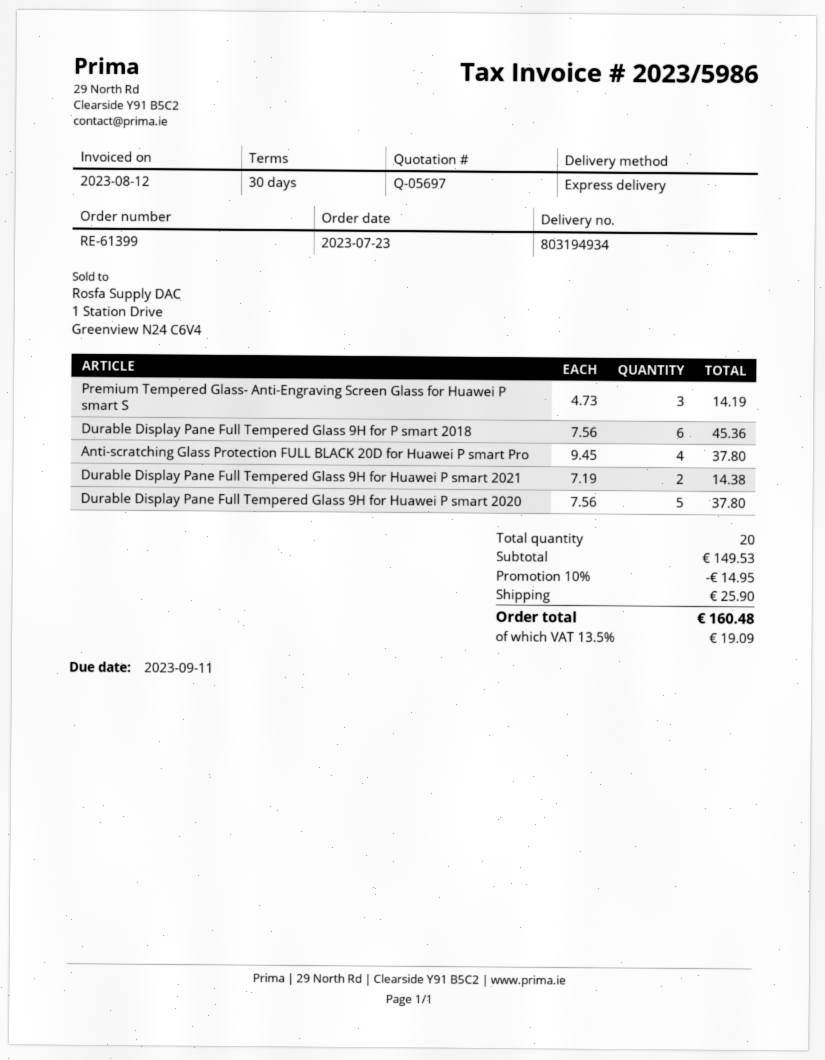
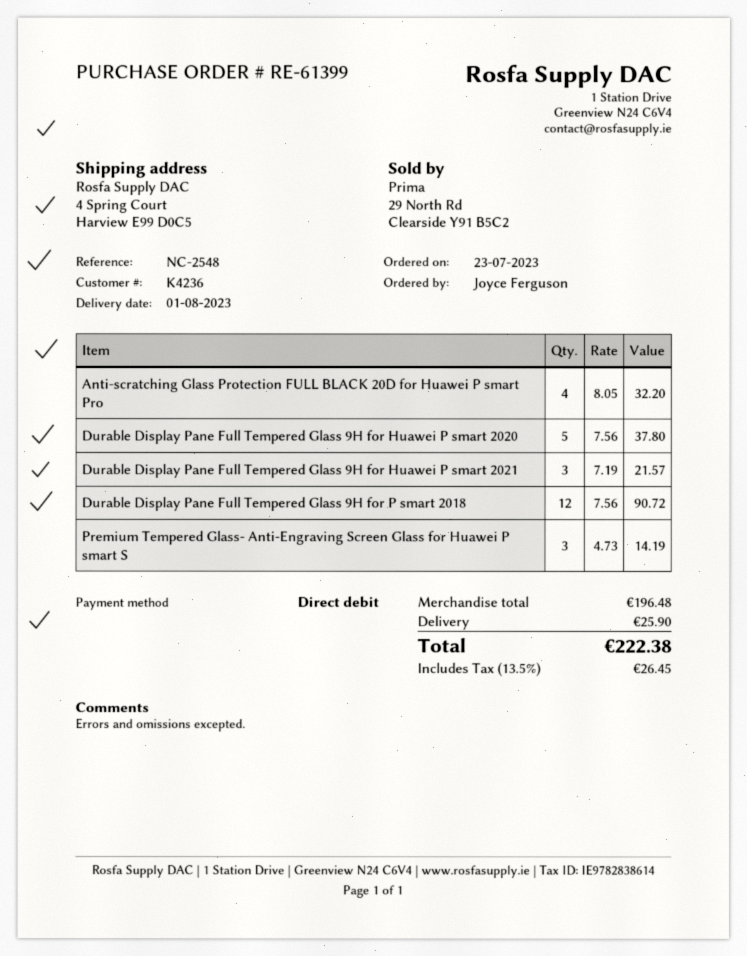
Durable Display Pane Full Tempered Glass 9H for P smart 2018: 6 x 7.56 = 45.36 -> 12 x 7.56 = 90.72
Anti-scratching Glass Protection FULL BLACK 20D for Huawei P smart Pro: 4 x 9.45 = 37.80 -> 4 x 8.05 = 32.20
Durable Display Pane Full Tempered Glass 9H for Huawei P smart 2021: 2 x 7.19 = 14.38 -> 3 x 7.19 = 21.57
subtotal: 149.53 -> 196.48
discount: 10% = 14.95 -> none
tax: 13.5% = 19.09 -> 13.5% = 26.45
total: 160.48 -> 222.38

